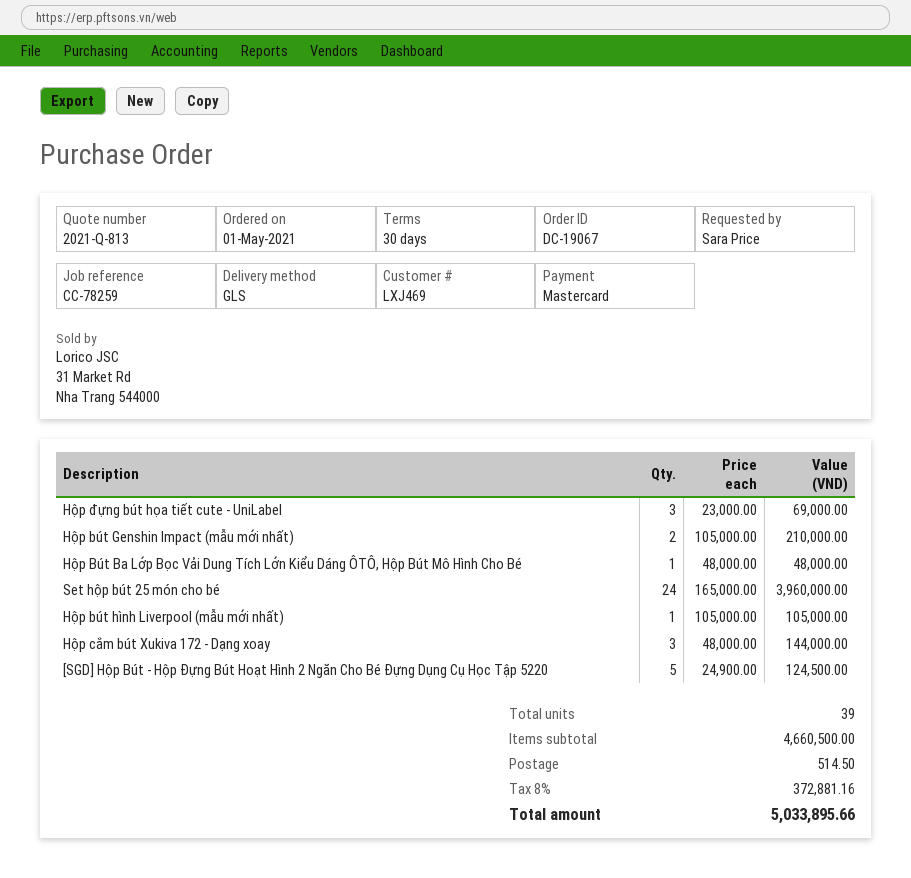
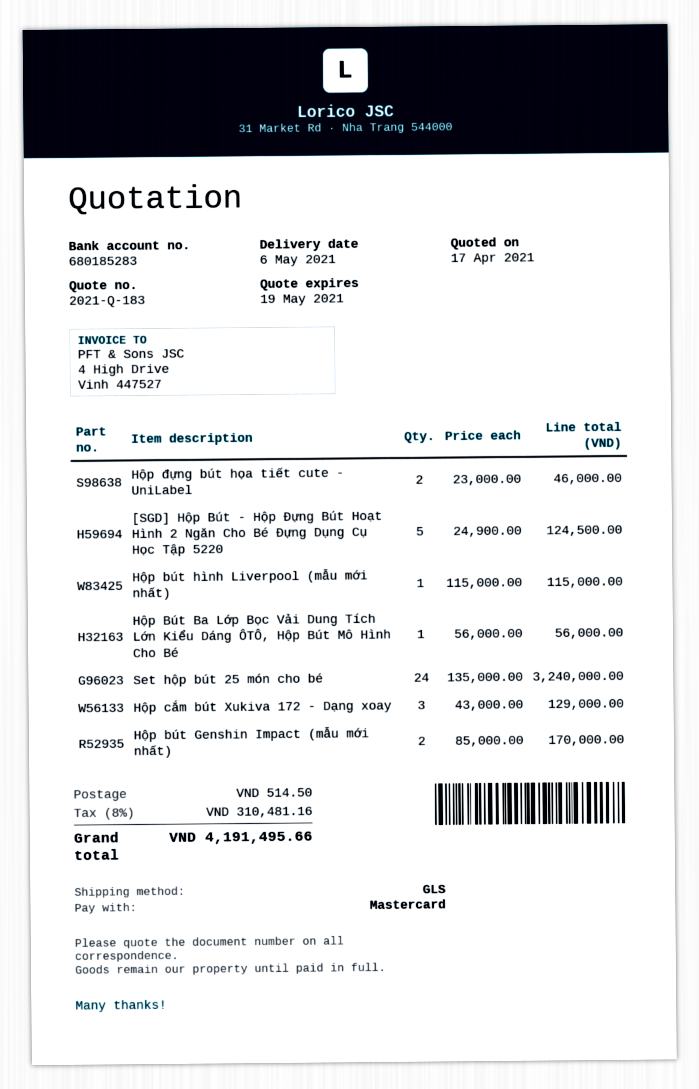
quote number: 2021-Q-813 -> 2021-Q-183
Hộp đựng bút họa tiết cute - UniLabel: 3 x 23000.00 = 69000.00 -> 2 x 23000.00 = 46000.00
Hộp bút Genshin Impact (mẫu mới nhất): 2 x 105000.00 = 210000.00 -> 2 x 85000.00 = 170000.00
Hộp Bút Ba Lớp Bọc Vải Dung Tích Lớn Kiểu Dáng ÔTÔ, Hộp Bút Mô Hình Cho Bé: 1 x 48000.00 = 48000.00 -> 1 x 56000.00 = 56000.00
Set hộp bút 25 món cho bé: 24 x 165000.00 = 3960000.00 -> 24 x 135000.00 = 3240000.00
Hộp bút hình Liverpool (mẫu mới nhất): 1 x 105000.00 = 105000.00 -> 1 x 115000.00 = 115000.00
Hộp cắm bút Xukiva 172 - Dạng xoay: 3 x 48000.00 = 144000.00 -> 3 x 43000.00 = 129000.00
tax: 8% = 372881.16 -> 8% = 310481.16
total: 5033895.66 -> 4191495.66

